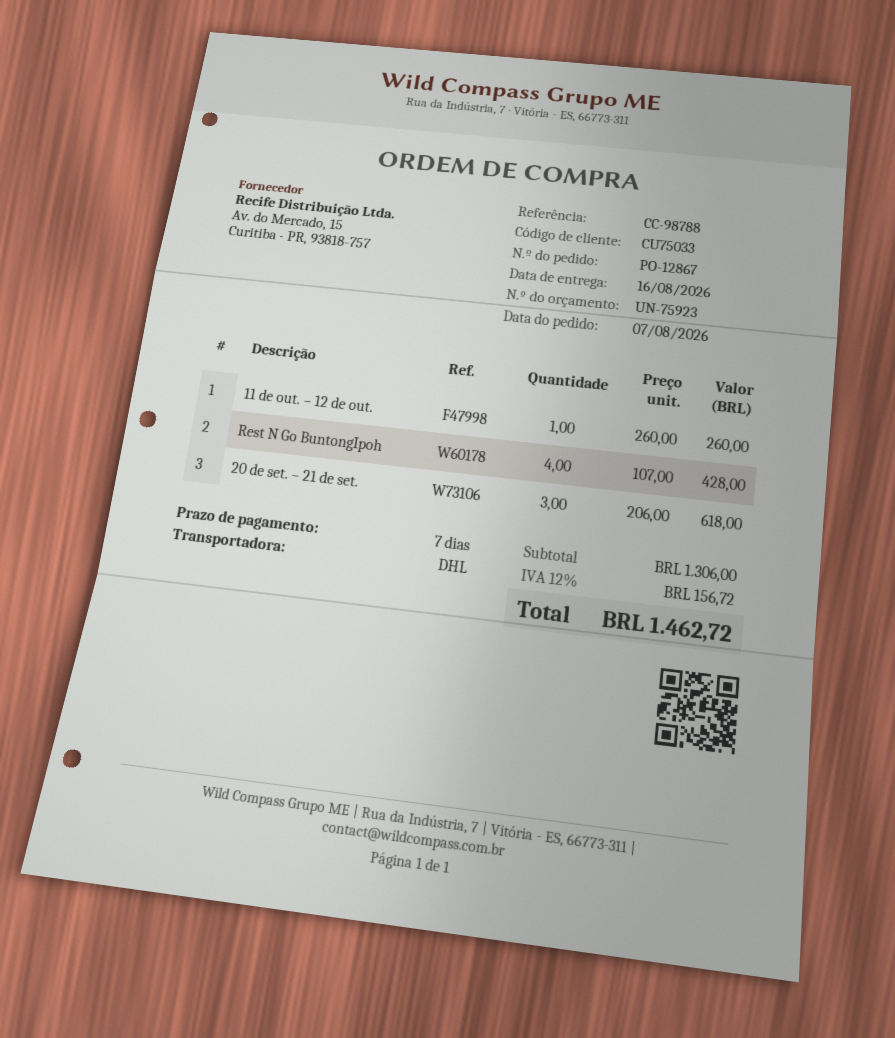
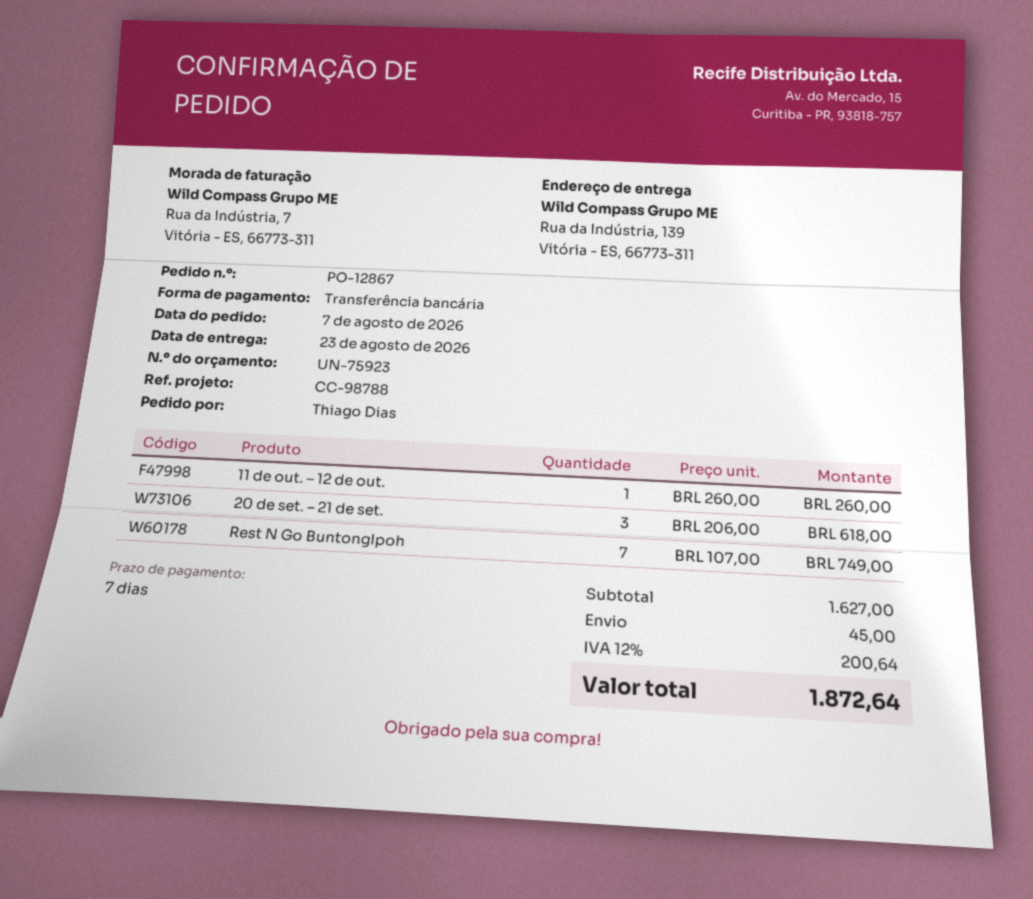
delivery date: 2026-08-16 -> 2026-08-23
Rest N Go BuntongIpoh: 4 x 107.00 = 428.00 -> 7 x 107.00 = 749.00
subtotal: 1306.00 -> 1627.00
shipping: none -> 45.00
tax: 12% = 156.72 -> 12% = 200.64
total: 1462.72 -> 1872.64

